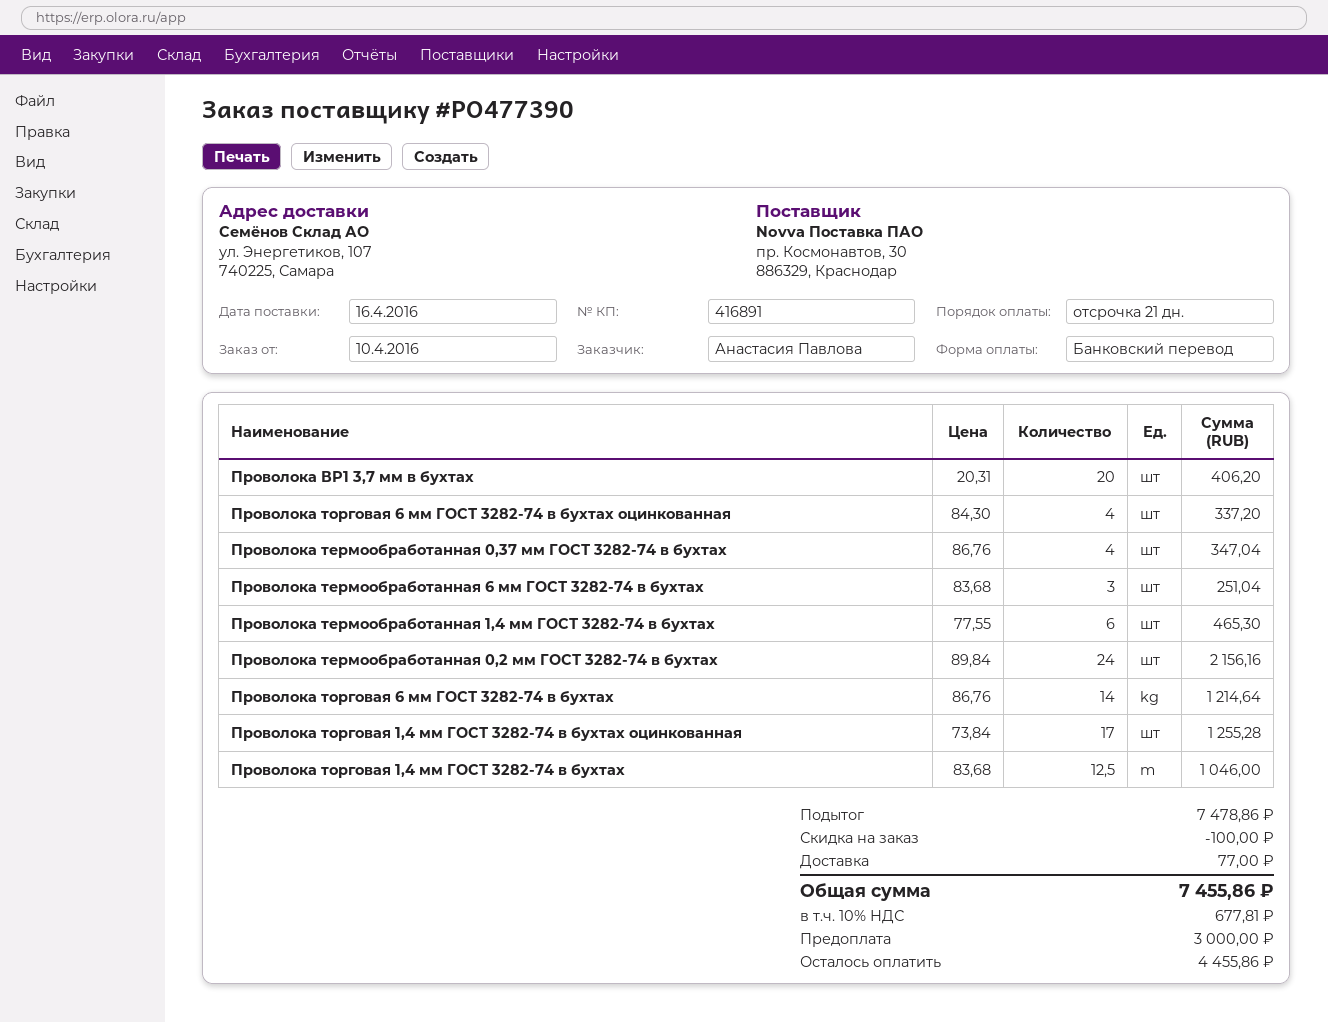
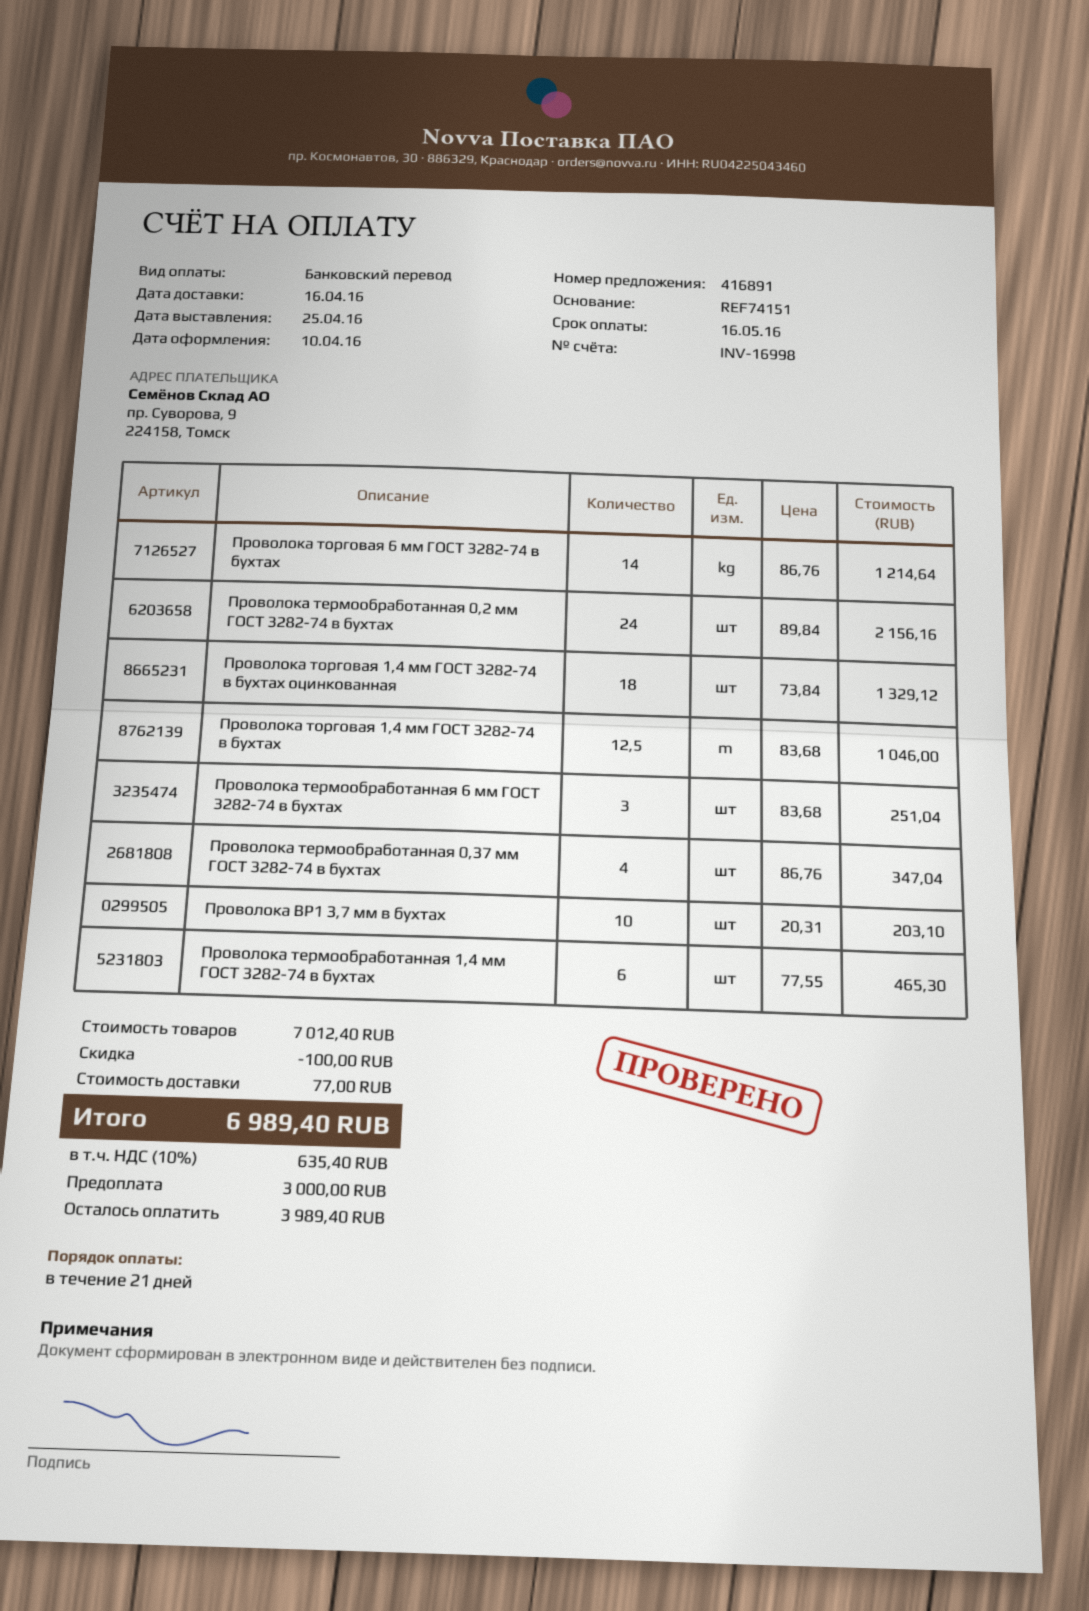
Проволока ВР1 3,7 мм в бухтах: 20 x 20.31 = 406.20 -> 10 x 20.31 = 203.10
Проволока торговая 6 мм ГОСТ 3282-74 в бухтах оцинкованная: 4 x 84.30 = 337.20 -> none
Проволока торговая 1,4 мм ГОСТ 3282-74 в бухтах оцинкованная: 17 x 73.84 = 1255.28 -> 18 x 73.84 = 1329.12
subtotal: 7478.86 -> 7012.40
tax: 10% = 677.81 -> 10% = 635.40
total: 7455.86 -> 6989.40
balance: 4455.86 -> 3989.40

